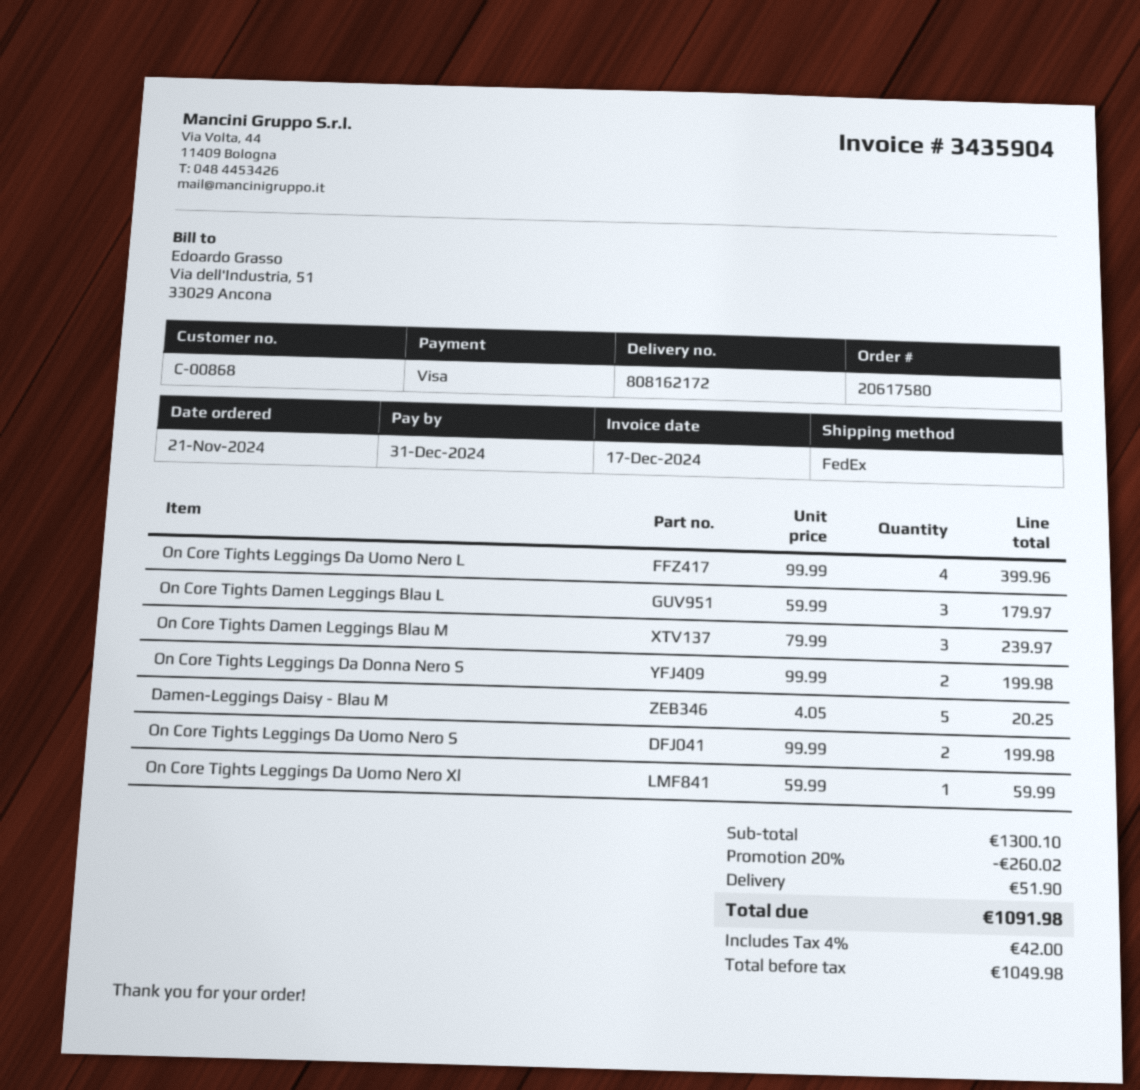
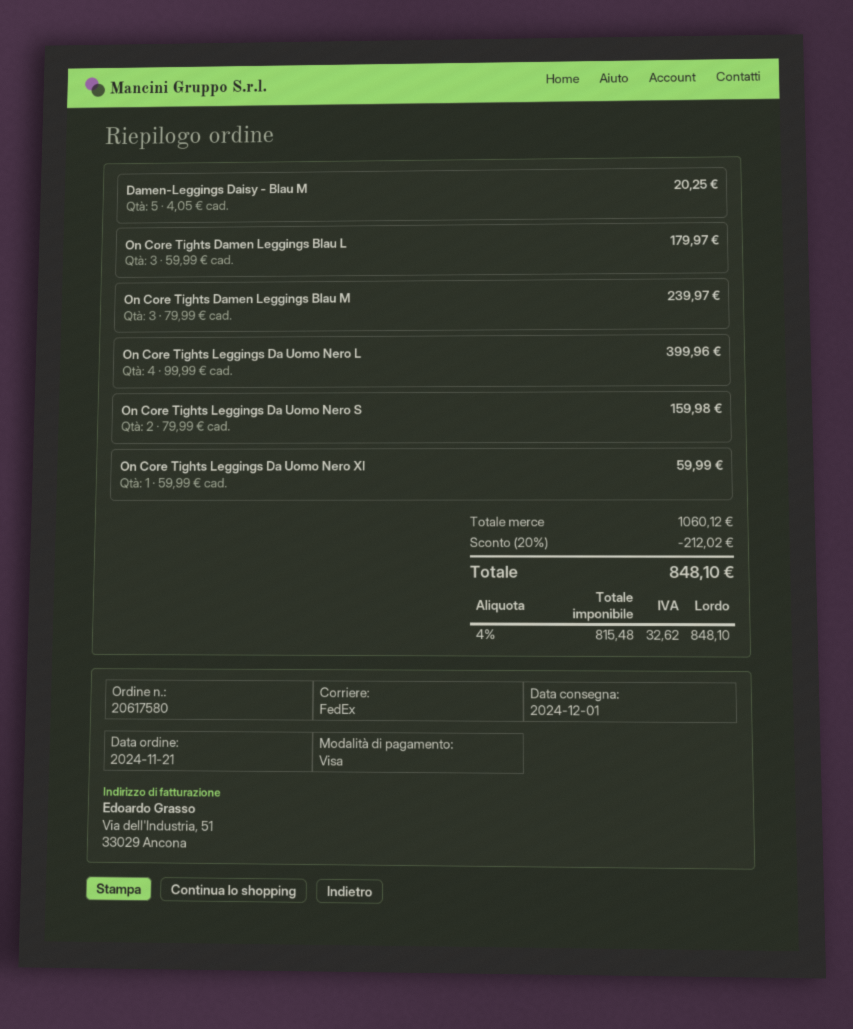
On Core Tights Leggings Da Donna Nero S: 2 x 99.99 = 199.98 -> none
On Core Tights Leggings Da Uomo Nero S: 2 x 99.99 = 199.98 -> 2 x 79.99 = 159.98
subtotal: 1300.10 -> 1060.12
discount: 20% = 260.02 -> 20% = 212.02
shipping: 51.90 -> none
net: 1049.98 -> 815.48
tax: 4% = 42.00 -> 4% = 32.62
total: 1091.98 -> 848.10

